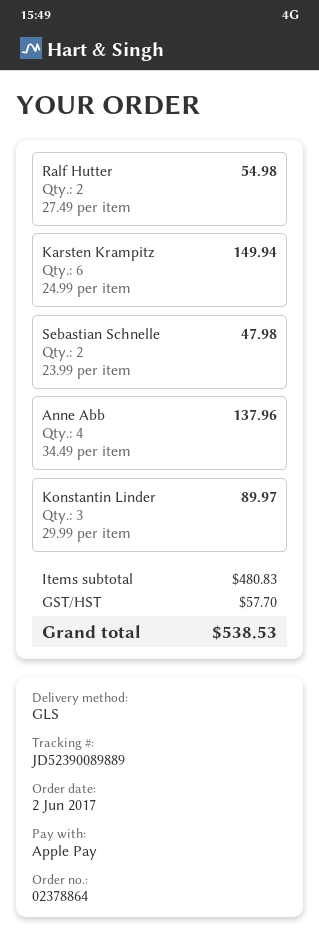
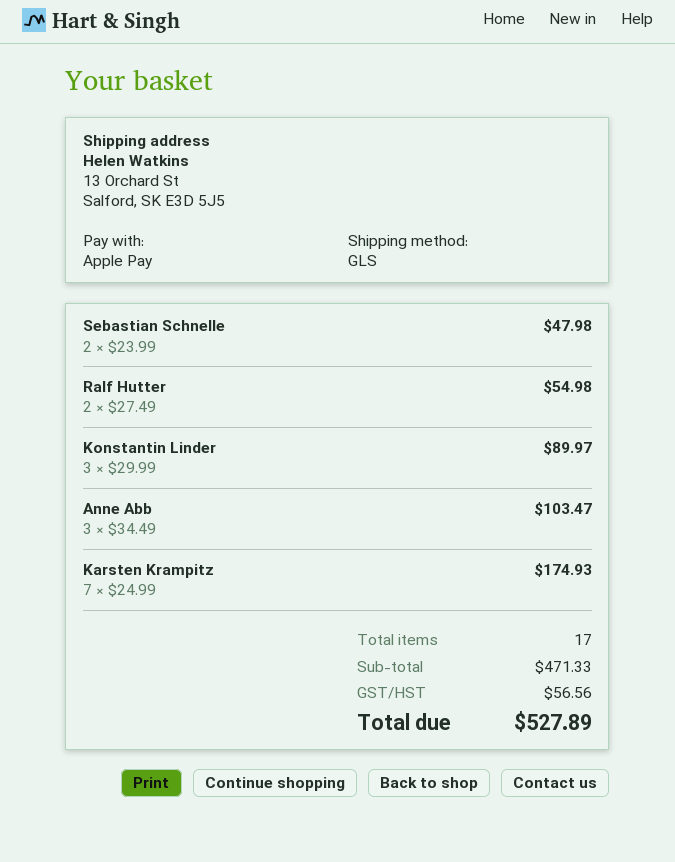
Karsten Krampitz: 6 x 24.99 = 149.94 -> 7 x 24.99 = 174.93
Anne Abb: 4 x 34.49 = 137.96 -> 3 x 34.49 = 103.47
subtotal: 480.83 -> 471.33
tax: 57.70 -> 56.56
total: 538.53 -> 527.89

